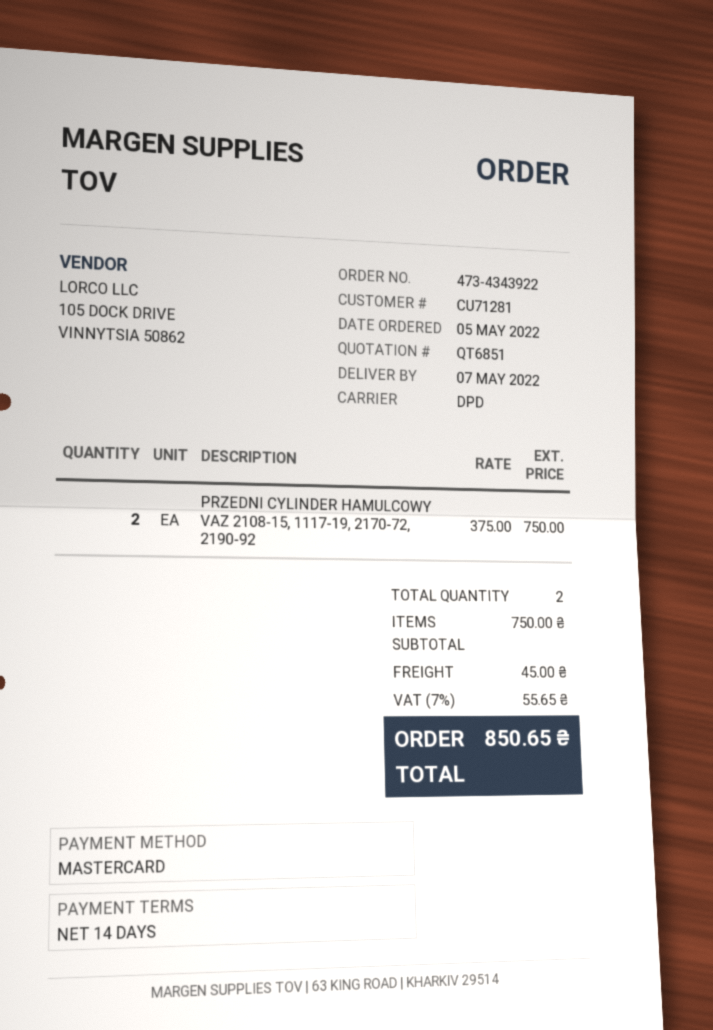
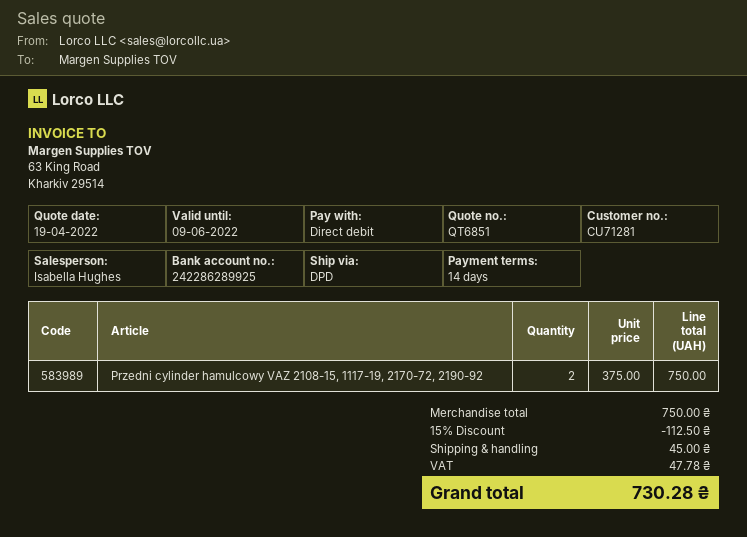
payment method: Mastercard -> direct debit
discount: none -> 15% = 112.50
tax: 55.65 -> 47.78
total: 850.65 -> 730.28

